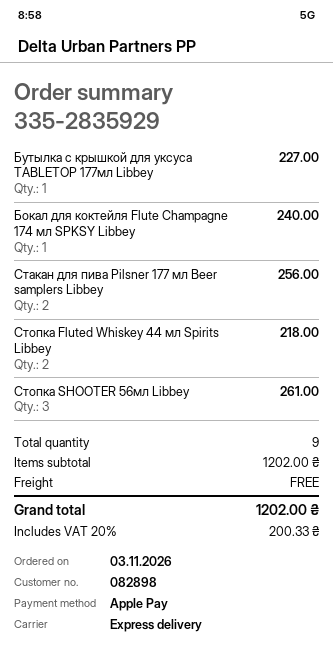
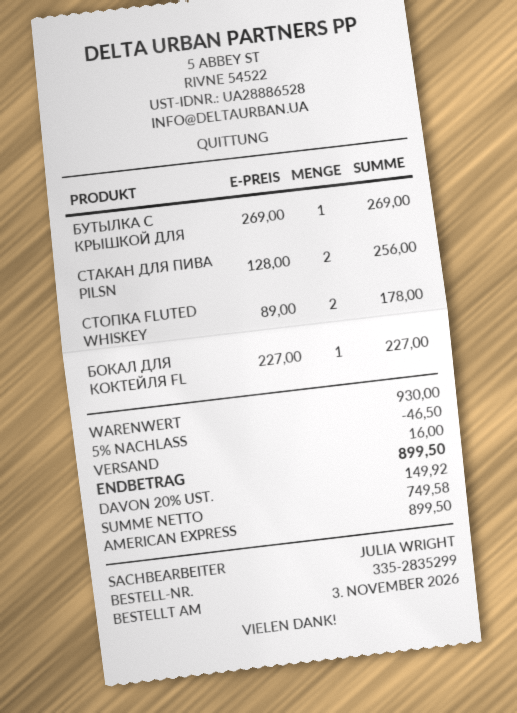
order number: 335-2835929 -> 335-2835299
payment method: Apple Pay -> American Express
Бутылка с крышкой для уксуса TABLETOP 177мл Libbey: 1 for 227.00 -> 1 for 269.00
Бокал для коктейля Flute Champagne 174 мл SPKSY Libbey: 1 for 240.00 -> 1 for 227.00
Стопка Fluted Whiskey 44 мл Spirits Libbey: 2 for 218.00 -> 2 for 178.00
Стопка SHOOTER 56мл Libbey: 3 for 261.00 -> none
subtotal: 1202.00 -> 930.00
discount: none -> 5% = 46.50
shipping: 0.00 -> 16.00
tax: 20% = 200.33 -> 20% = 149.92
total: 1202.00 -> 899.50

